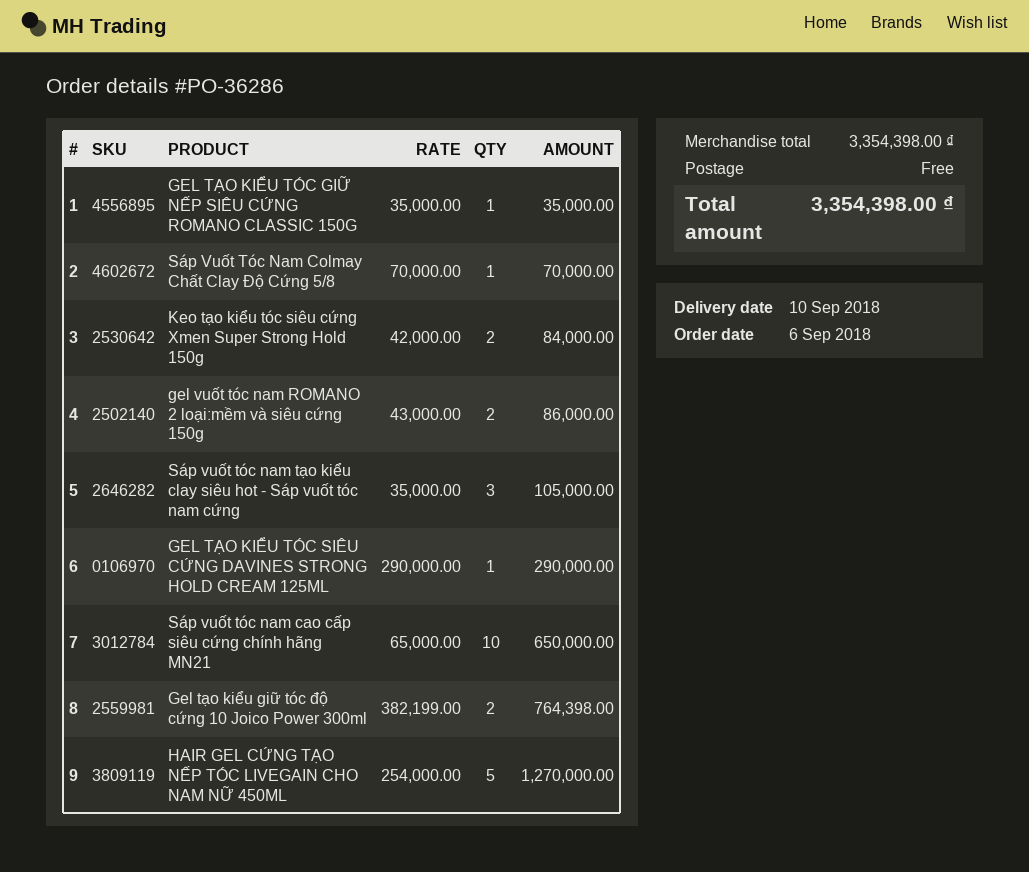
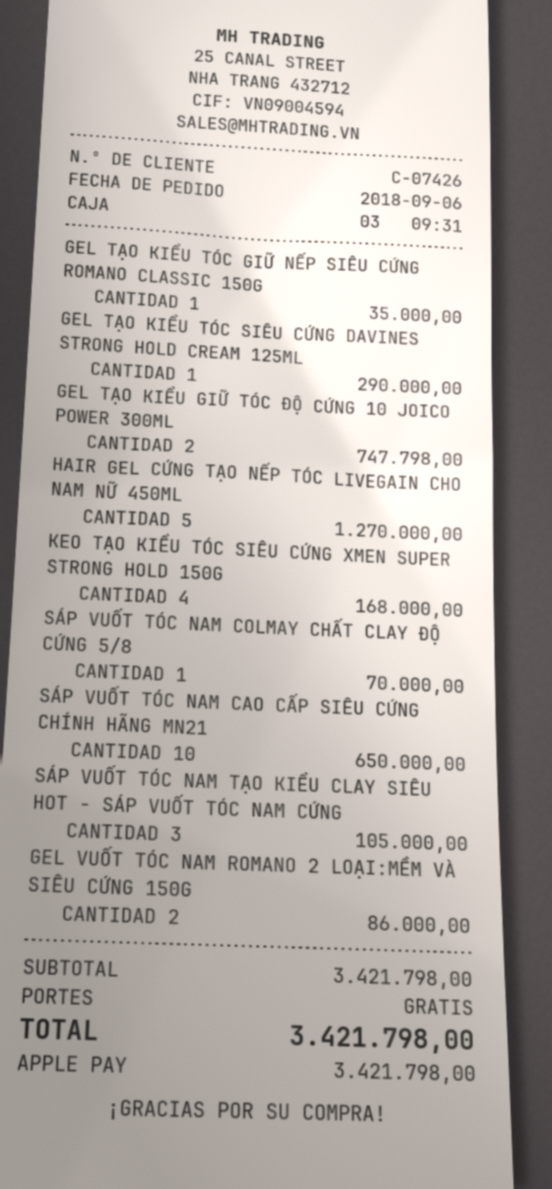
Keo tạo kiểu tóc siêu cứng Xmen Super Strong Hold 150g: 2 for 84000.00 -> 4 for 168000.00
Gel tạo kiểu giữ tóc độ cứng 10 Joico Power 300ml: 2 for 764398.00 -> 2 for 747798.00
subtotal: 3354398.00 -> 3421798.00
total: 3354398.00 -> 3421798.00

